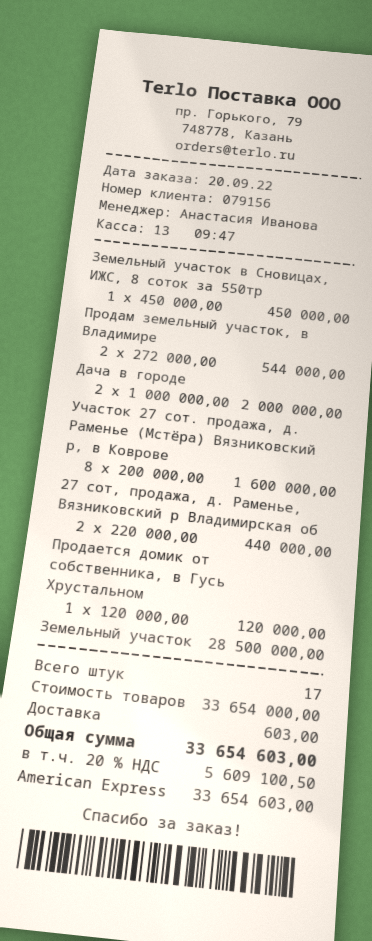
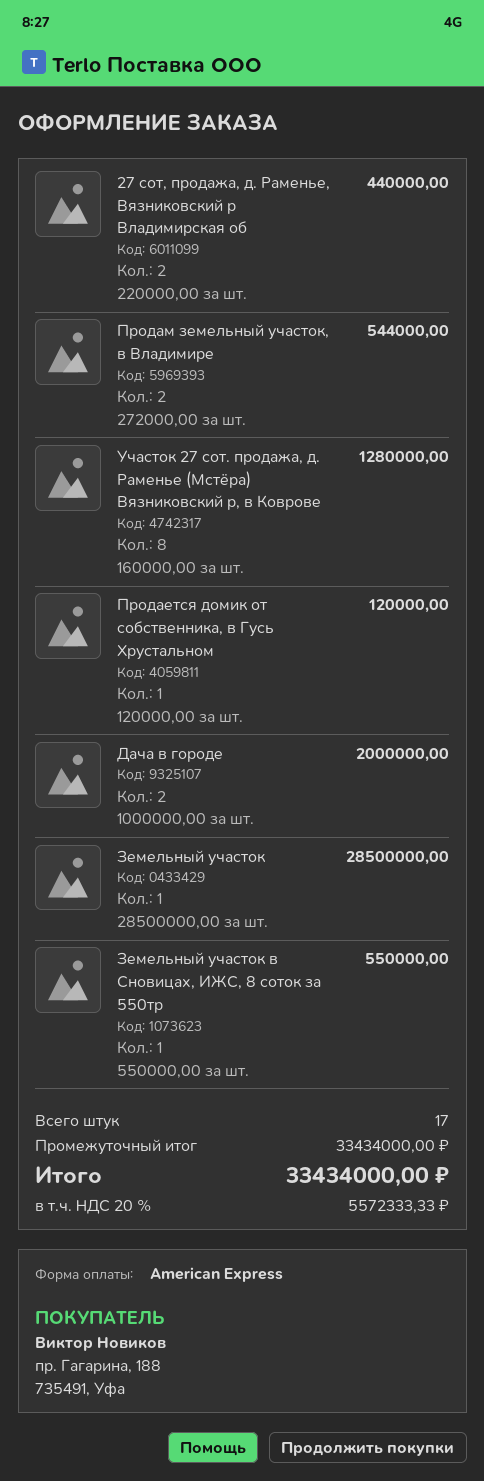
Земельный участок в Сновицах, ИЖС, 8 соток за 550тр: 1 x 450000.00 = 450000.00 -> 1 x 550000.00 = 550000.00
Участок 27 сот. продажа, д. Раменье (Мстёра) Вязниковский р, в Коврове: 8 x 200000.00 = 1600000.00 -> 8 x 160000.00 = 1280000.00
subtotal: 33654000.00 -> 33434000.00
shipping: 603.00 -> none
tax: 20% = 5609100.50 -> 20% = 5572333.33
total: 33654603.00 -> 33434000.00

